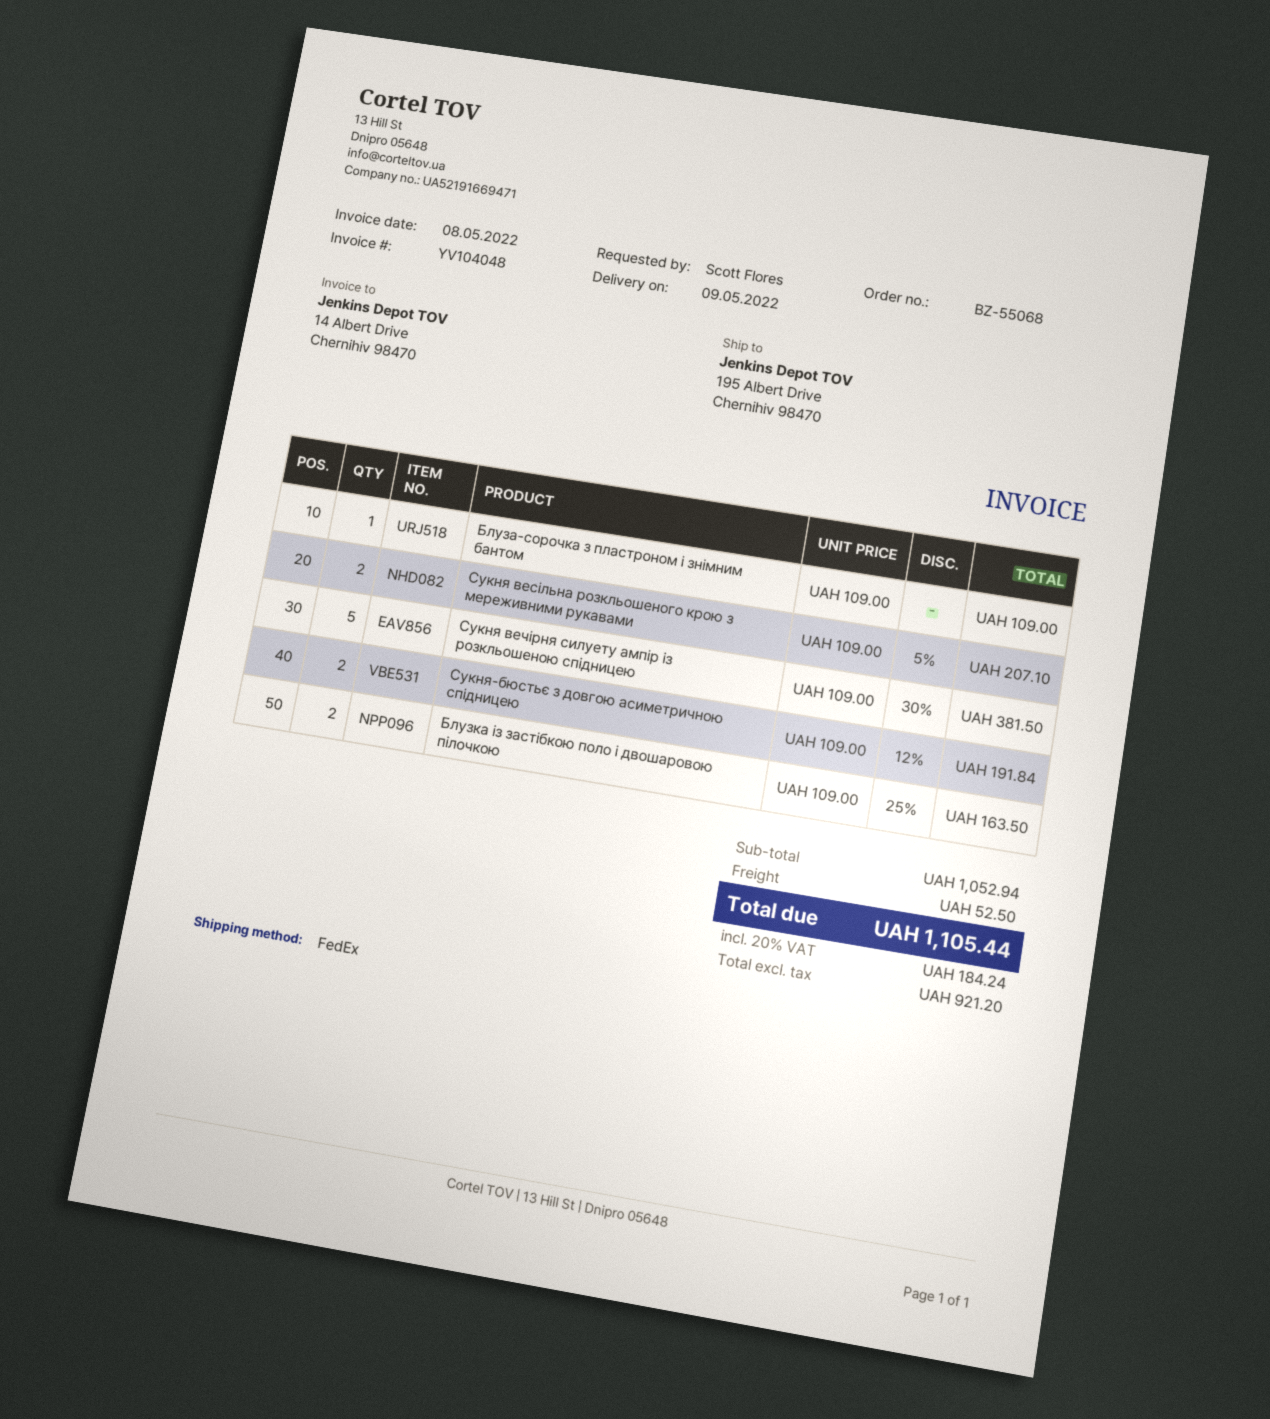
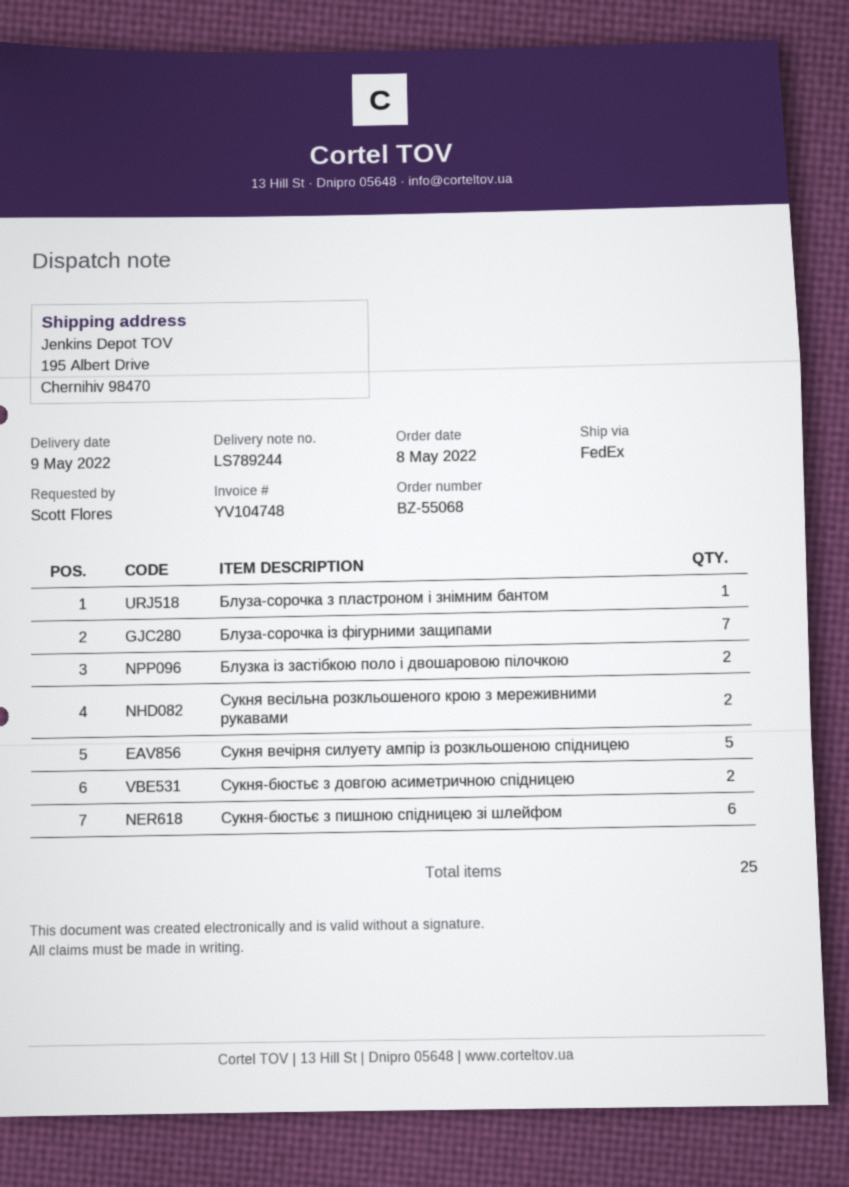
invoice number: YV104048 -> YV104748
Блуза-сорочка із фігурними защипами: none -> 7
Сукня-бюстьє з пишною спідницею зі шлейфом: none -> 6

